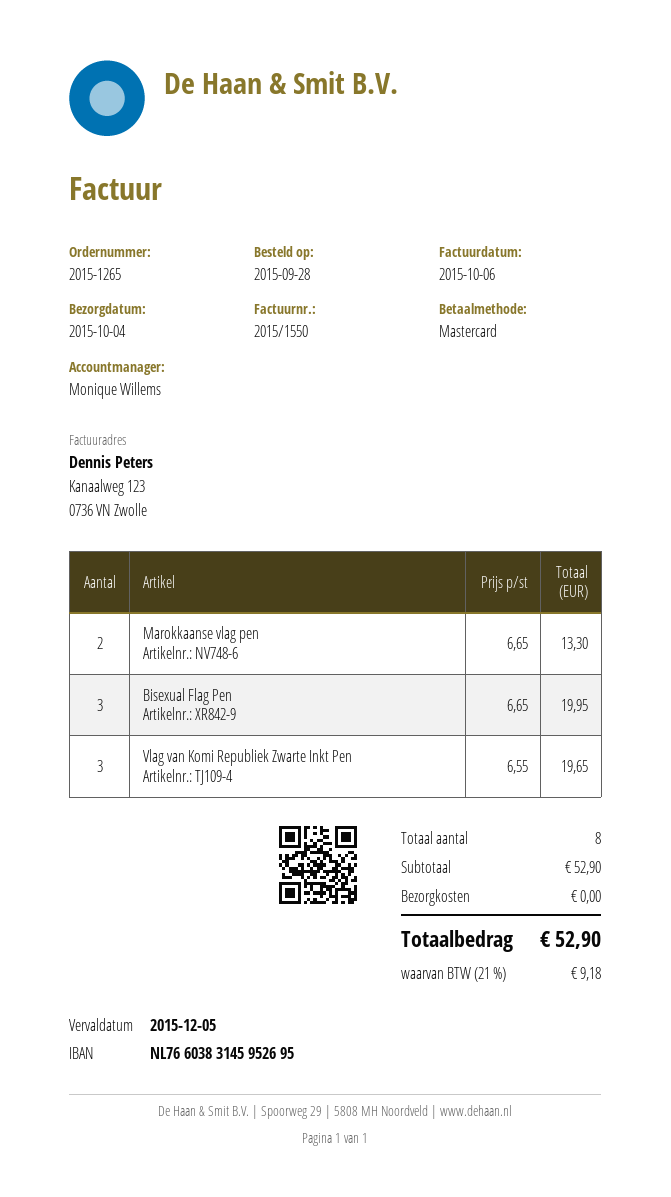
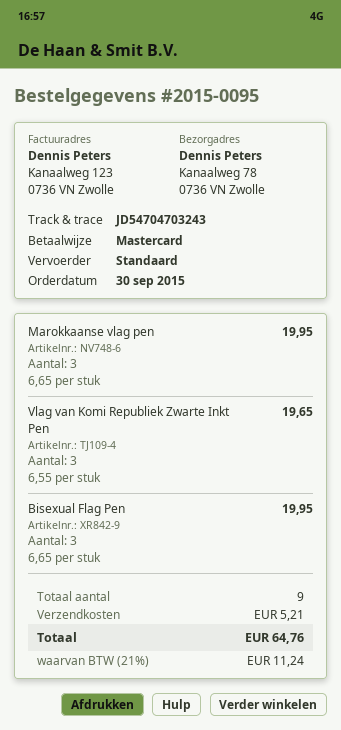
order number: 2015-1265 -> 2015-0095
order date: 2015-09-28 -> 2015-09-30
Marokkaanse vlag pen: 2 x 6.65 = 13.30 -> 3 x 6.65 = 19.95
total quantity: 8 -> 9
shipping: 0.00 -> 5.21
tax: 21% = 9.18 -> 21% = 11.24
total: 52.90 -> 64.76

